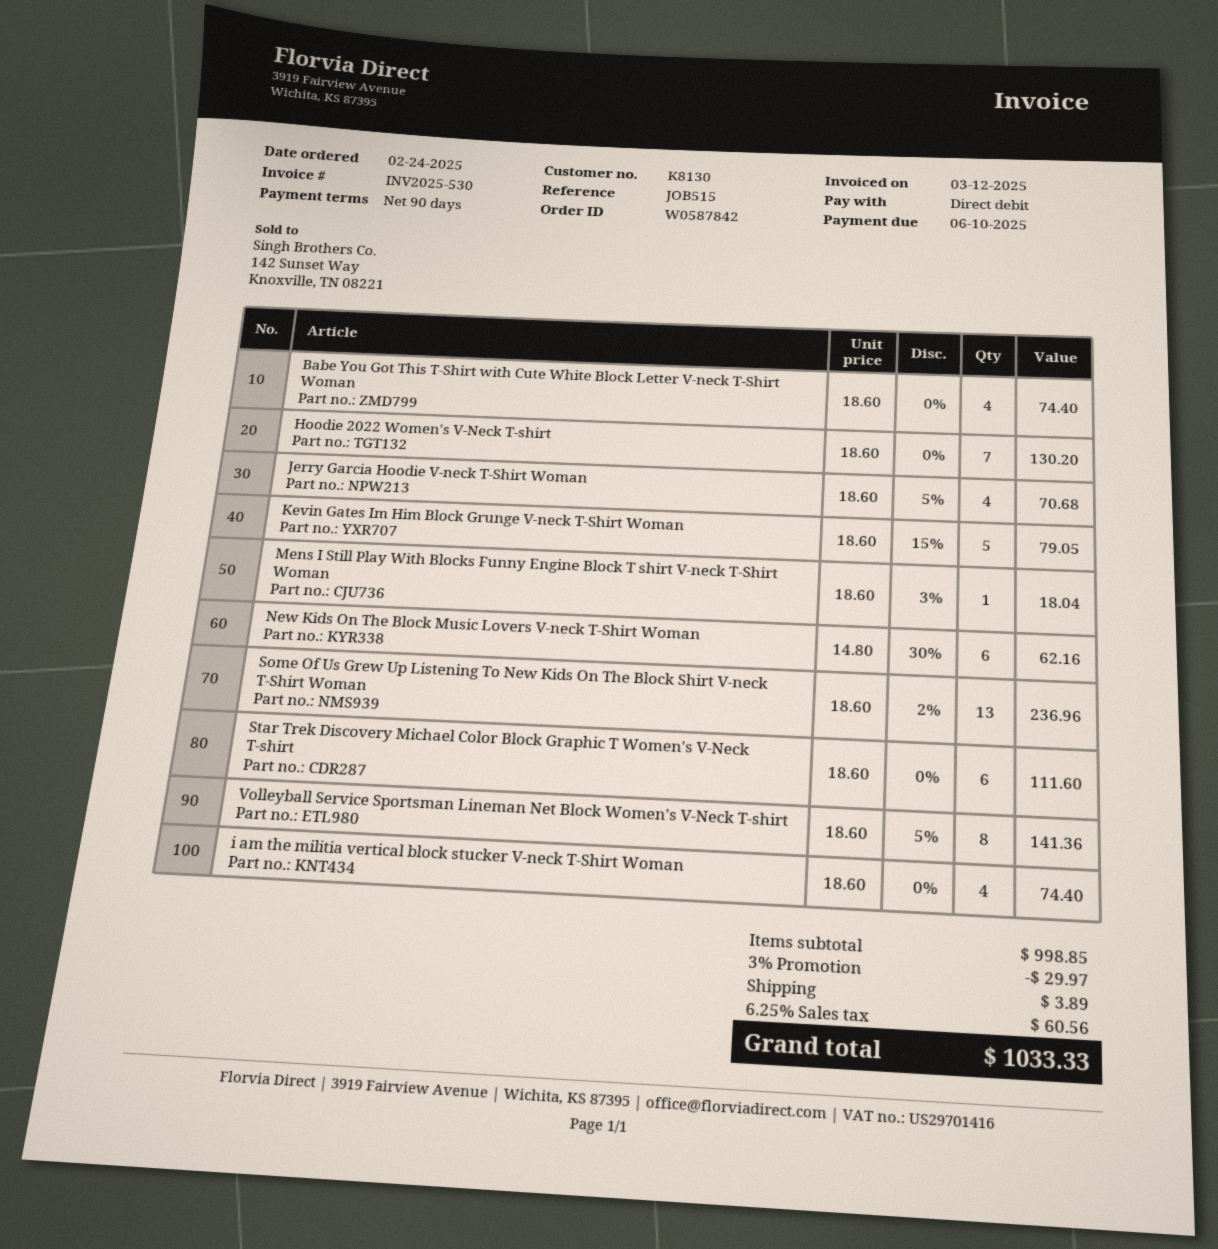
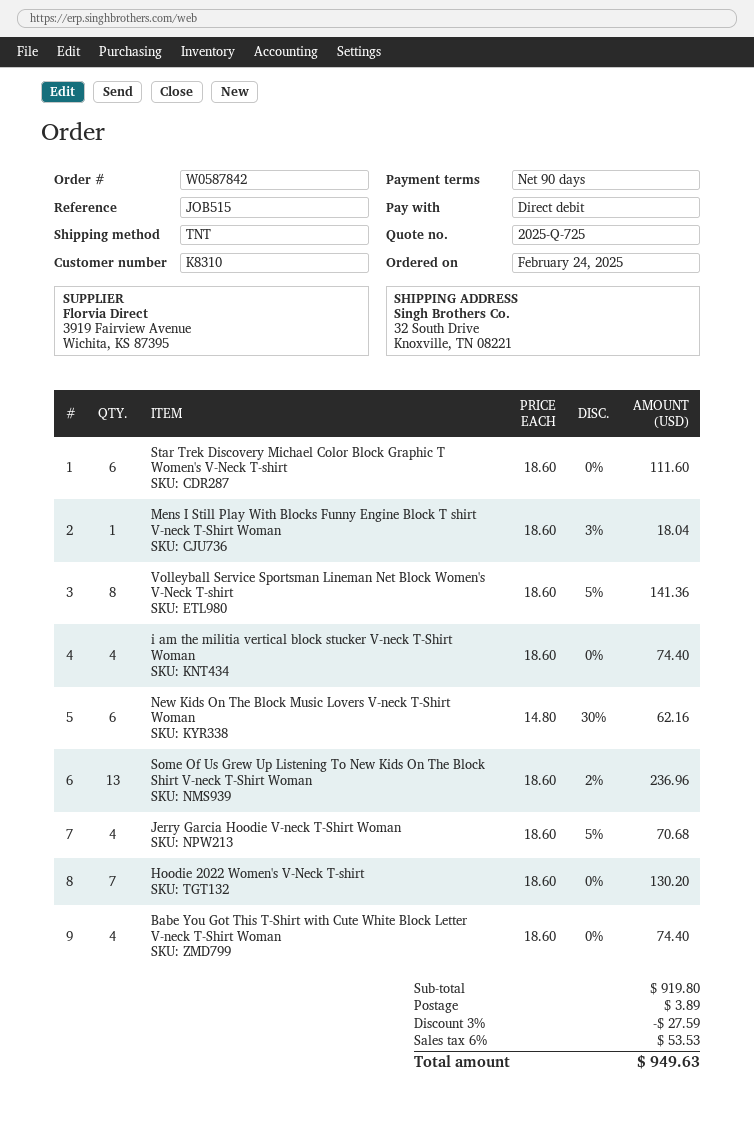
customer number: K8130 -> K8310
Kevin Gates Im Him Block Grunge V-neck T-Shirt Woman: 5 x 18.60 - 15% = 79.05 -> none
subtotal: 998.85 -> 919.80
discount: 3% = 29.97 -> 3% = 27.59
tax: 6.25% = 60.56 -> 6% = 53.53
total: 1033.33 -> 949.63

